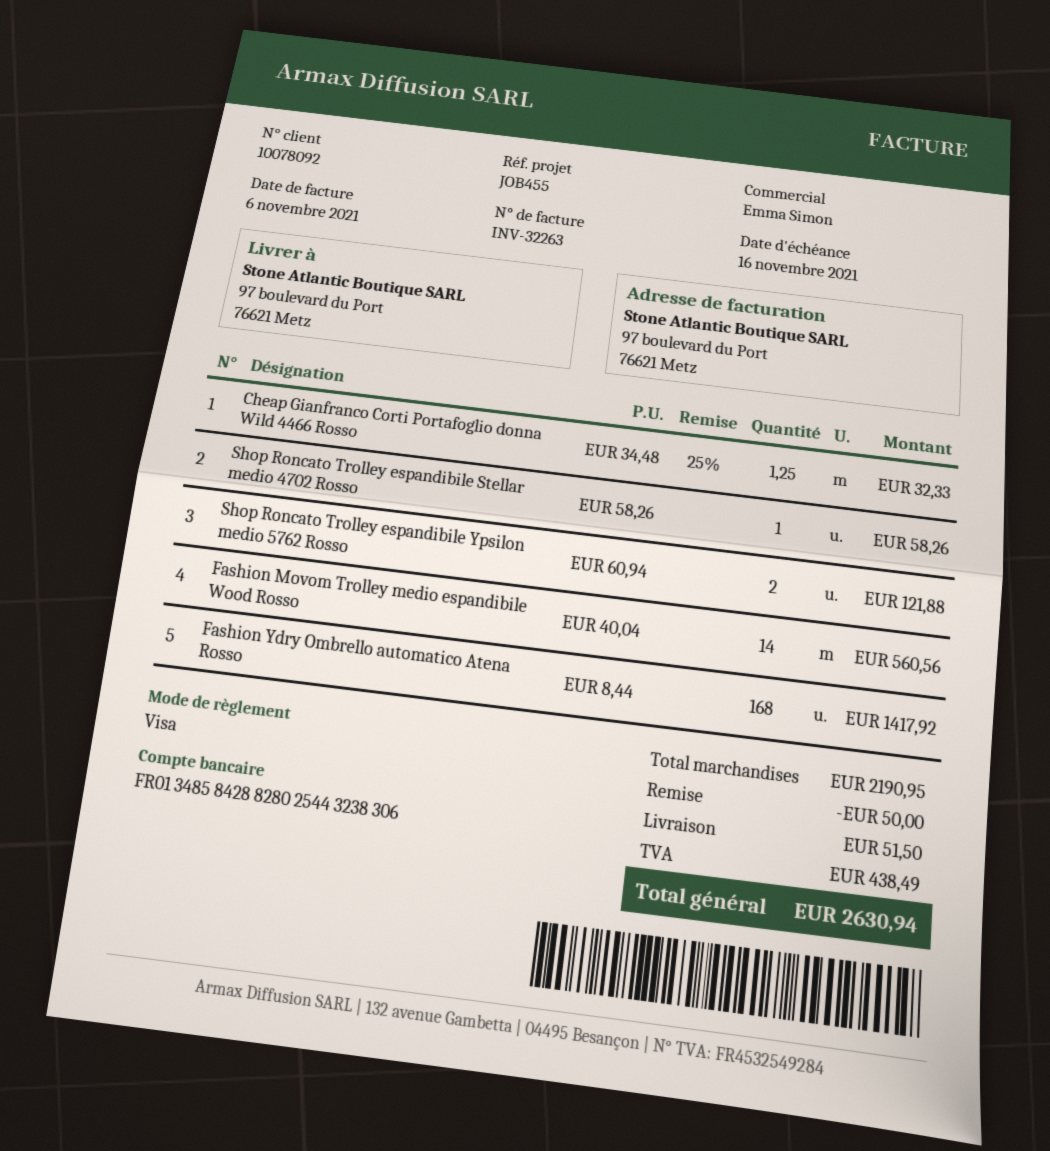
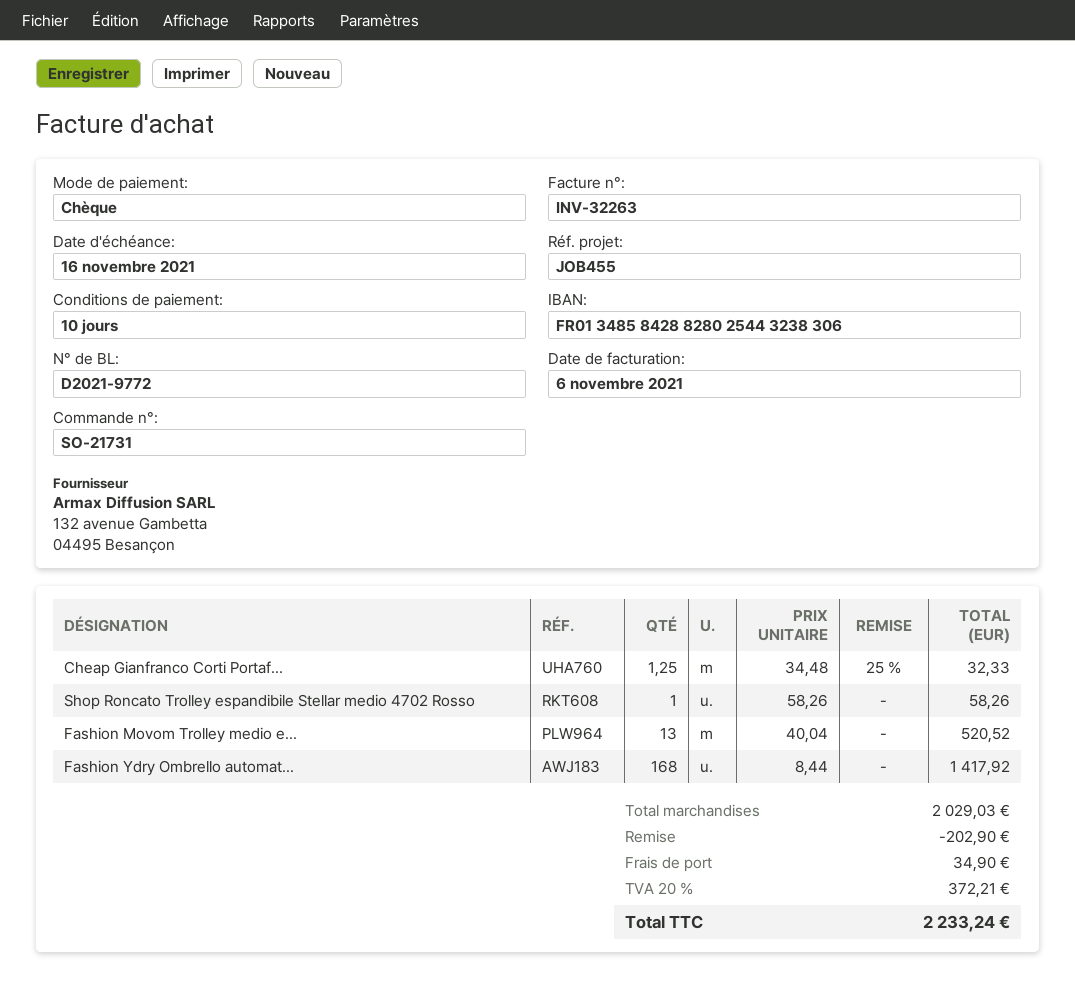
payment method: Visa -> cheque
Shop Roncato Trolley espandibile Ypsilon medio 5762 Rosso: 2 x 60.94 = 121.88 -> none
Fashion Movom Trolley medio espandibile Wood Rosso: 14 x 40.04 = 560.56 -> 13 x 40.04 = 520.52
subtotal: 2190.95 -> 2029.03
discount: 50.00 -> 202.90
shipping: 51.50 -> 34.90
tax: 438.49 -> 372.21
total: 2630.94 -> 2233.24

